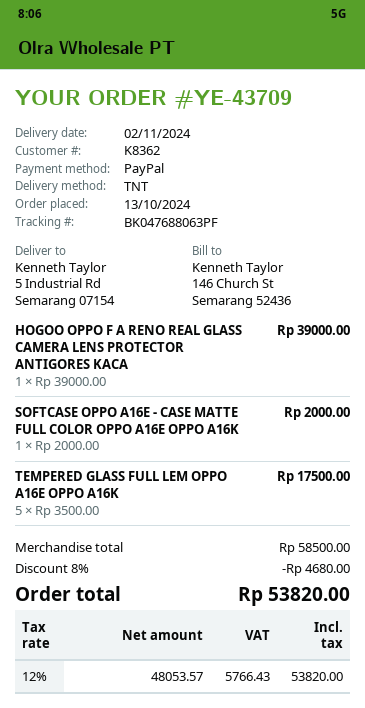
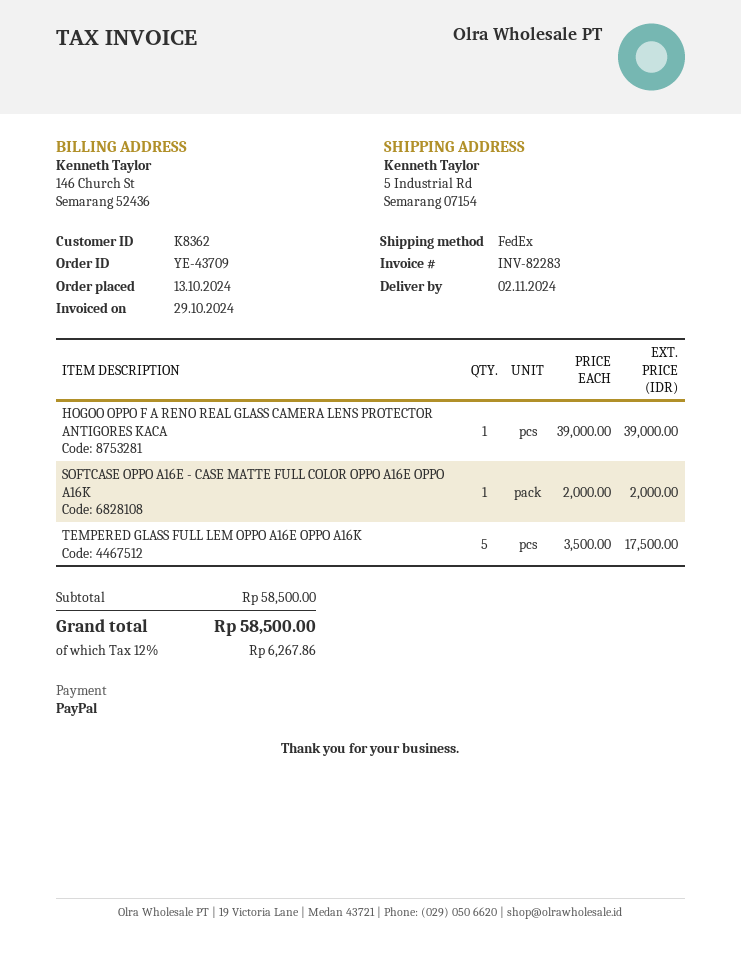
shipping method: TNT -> FedEx
discount: 8% = 4680.00 -> none
tax: 12% = 5766.43 -> 12% = 6267.86
total: 53820.00 -> 58500.00

